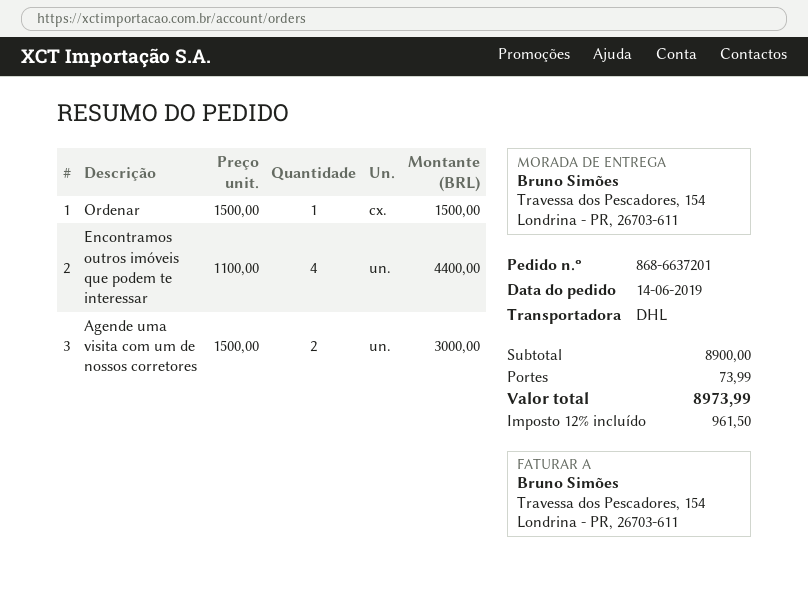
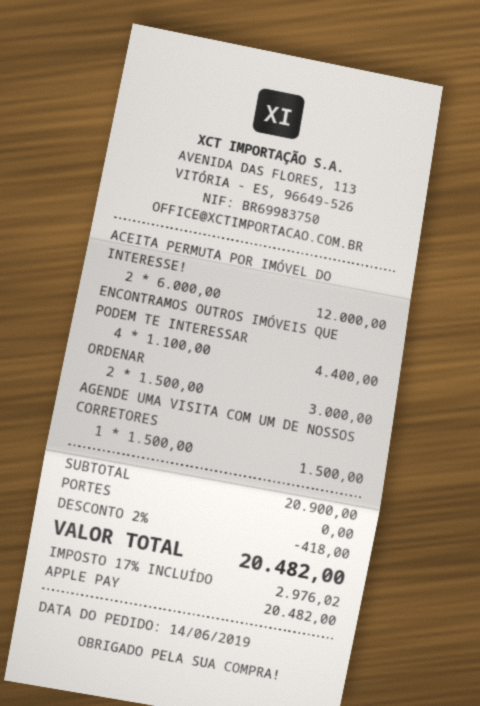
Ordenar: 1 x 1500.00 = 1500.00 -> 2 x 1500.00 = 3000.00
Agende uma visita com um de nossos corretores: 2 x 1500.00 = 3000.00 -> 1 x 1500.00 = 1500.00
ACEITA PERMUTA POR IMÓVEL DO INTERESSE!: none -> 2 x 6000.00 = 12000.00
subtotal: 8900.00 -> 20900.00
discount: none -> 2% = 418.00
shipping: 73.99 -> 0.00
tax: 12% = 961.50 -> 17% = 2976.02
total: 8973.99 -> 20482.00

